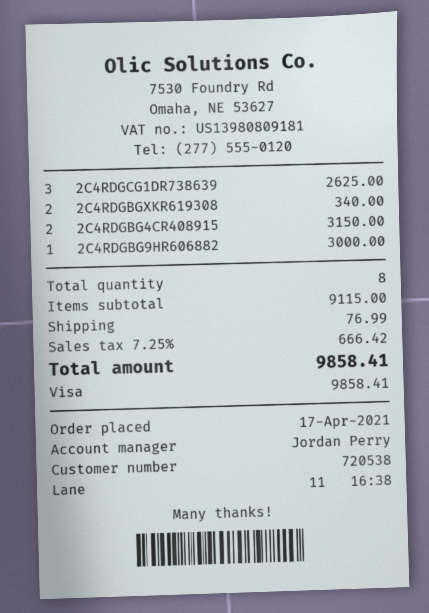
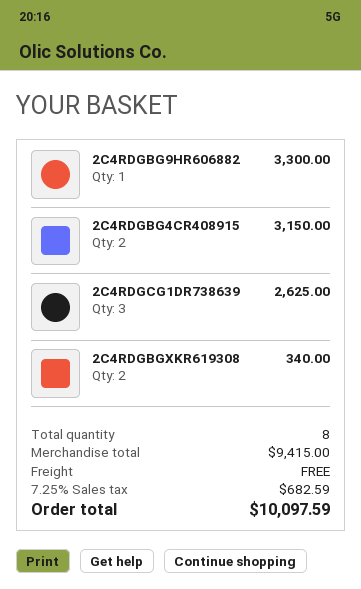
2C4RDGBG9HR606882: 1 for 3000.00 -> 1 for 3300.00
subtotal: 9115.00 -> 9415.00
shipping: 76.99 -> 0.00
tax: 7.25% = 666.42 -> 7.25% = 682.59
total: 9858.41 -> 10097.59

